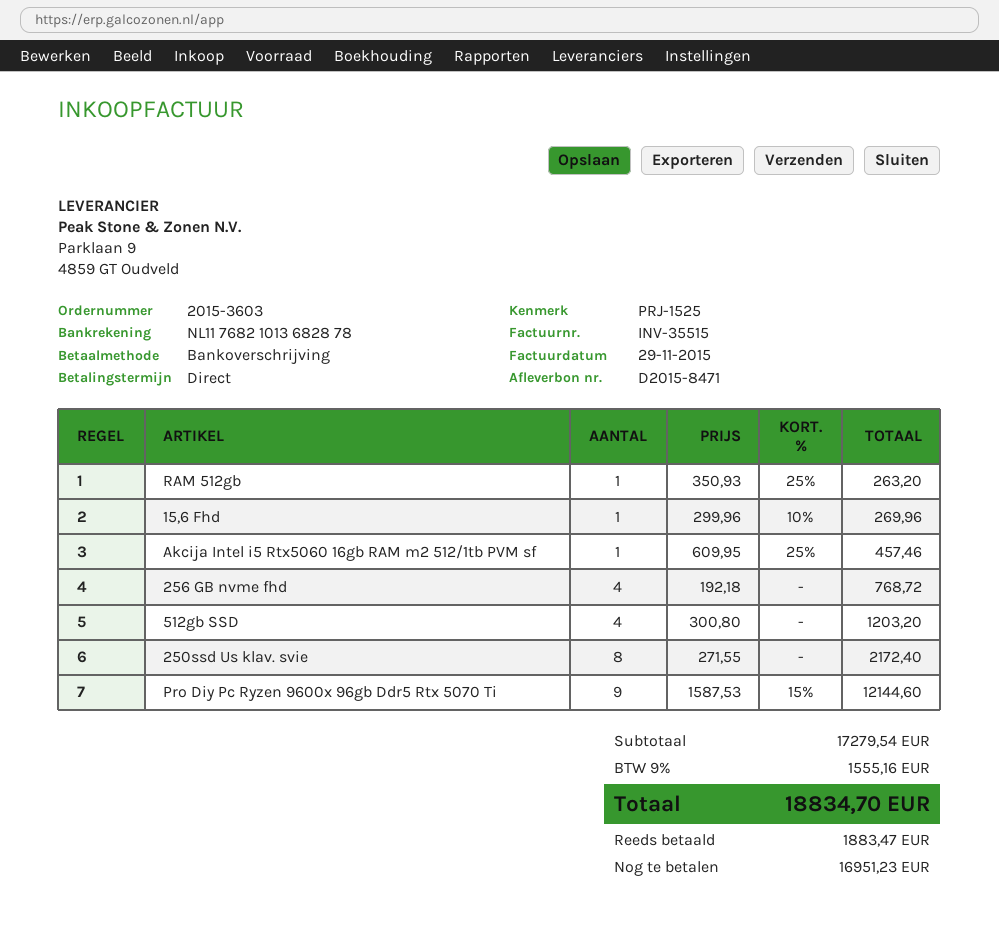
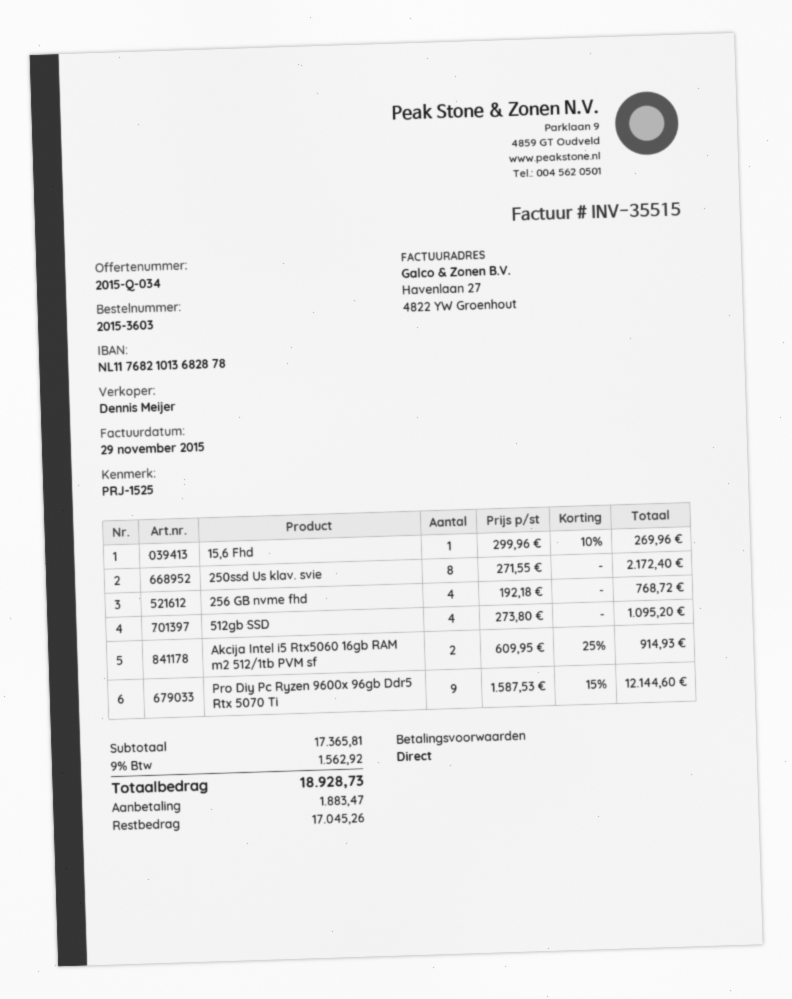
RAM 512gb: 1 x 350.93 - 25% = 263.20 -> none
Akcija Intel i5 Rtx5060 16gb RAM m2 512/1tb PVM sf: 1 x 609.95 - 25% = 457.46 -> 2 x 609.95 - 25% = 914.93
512gb SSD: 4 x 300.80 = 1203.20 -> 4 x 273.80 = 1095.20
subtotal: 17279.54 -> 17365.81
tax: 9% = 1555.16 -> 9% = 1562.92
total: 18834.70 -> 18928.73
balance: 16951.23 -> 17045.26

